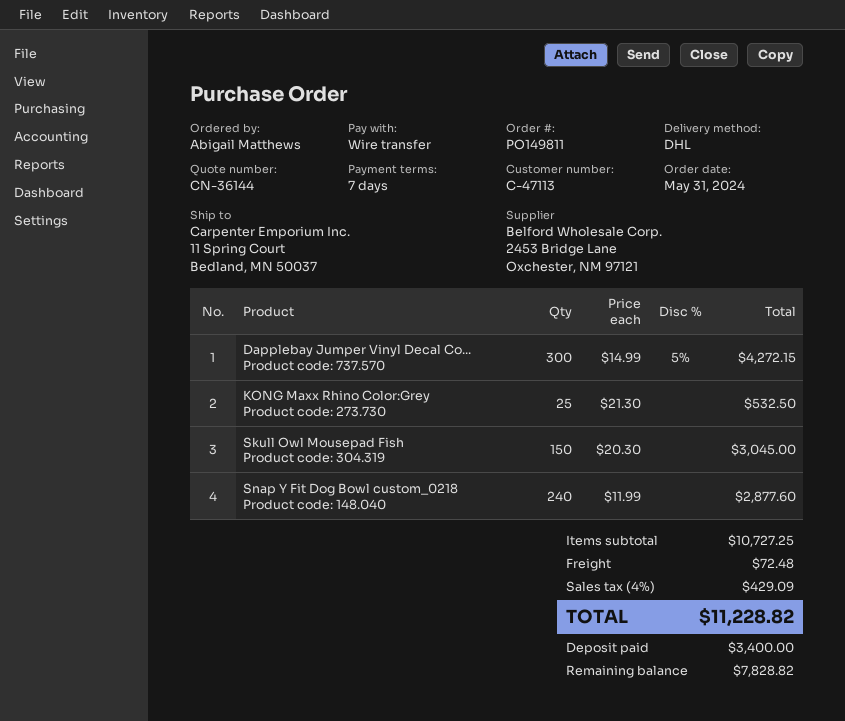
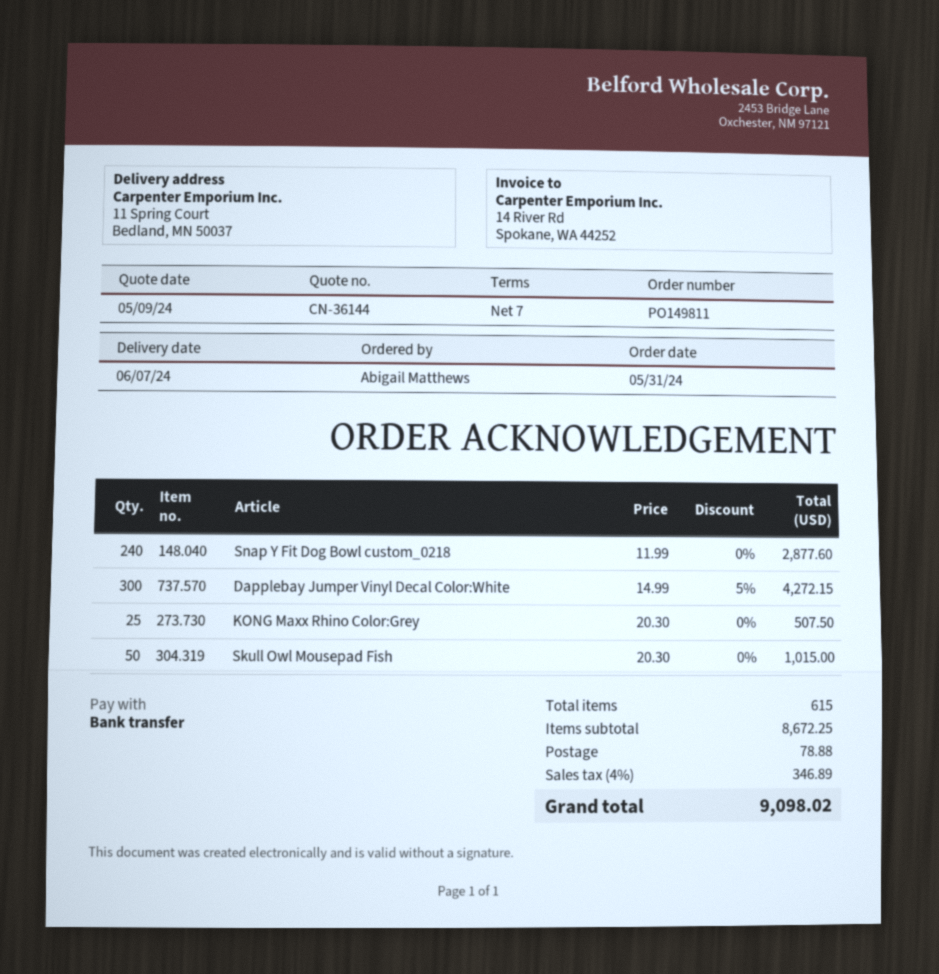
KONG Maxx Rhino Color:Grey: 25 x 21.30 = 532.50 -> 25 x 20.30 = 507.50
Skull Owl Mousepad Fish: 150 x 20.30 = 3045.00 -> 50 x 20.30 = 1015.00
subtotal: 10727.25 -> 8672.25
shipping: 72.48 -> 78.88
tax: 4% = 429.09 -> 4% = 346.89
total: 11228.82 -> 9098.02

